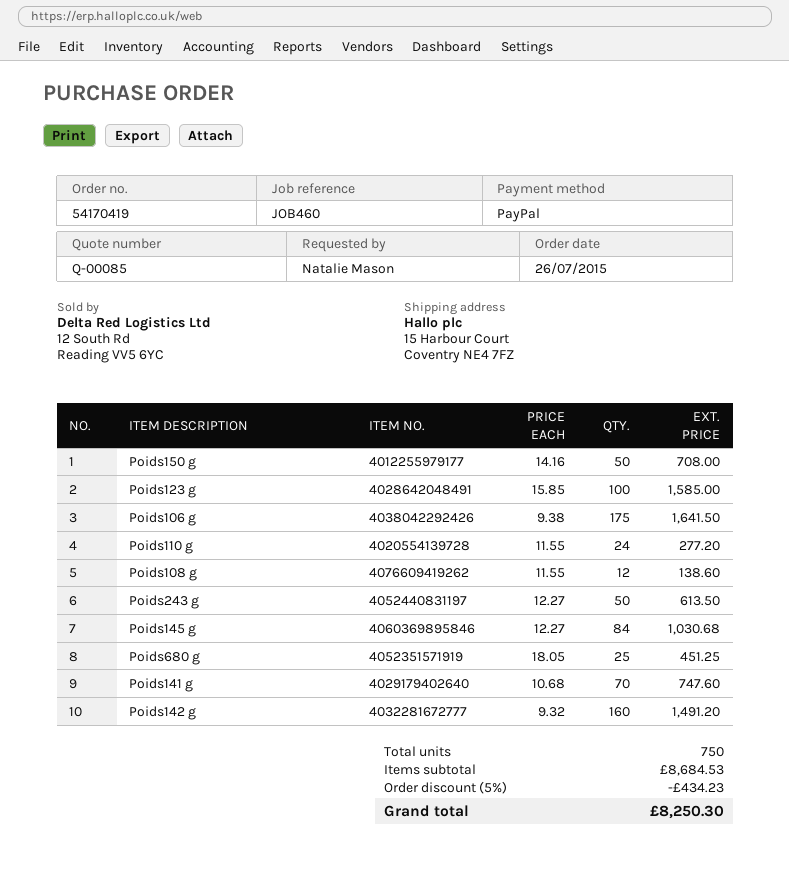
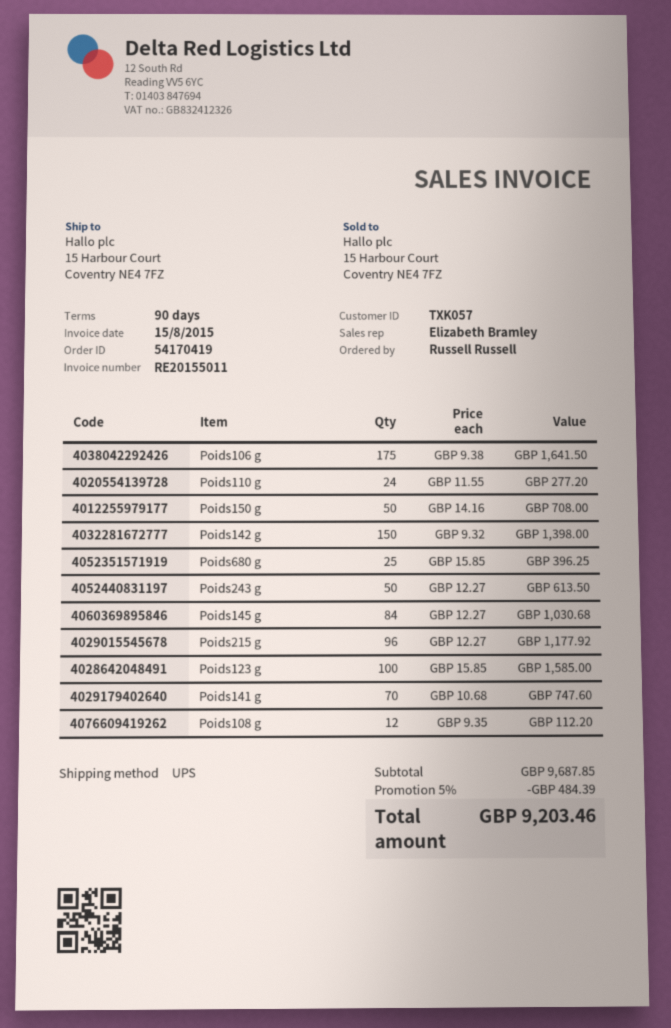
ordered by: Natalie Mason -> Russell Russell
Poids108 g: 12 x 11.55 = 138.60 -> 12 x 9.35 = 112.20
Poids680 g: 25 x 18.05 = 451.25 -> 25 x 15.85 = 396.25
Poids142 g: 160 x 9.32 = 1491.20 -> 150 x 9.32 = 1398.00
Poids215 g: none -> 96 x 12.27 = 1177.92
subtotal: 8684.53 -> 9687.85
discount: 5% = 434.23 -> 5% = 484.39
total: 8250.30 -> 9203.46

